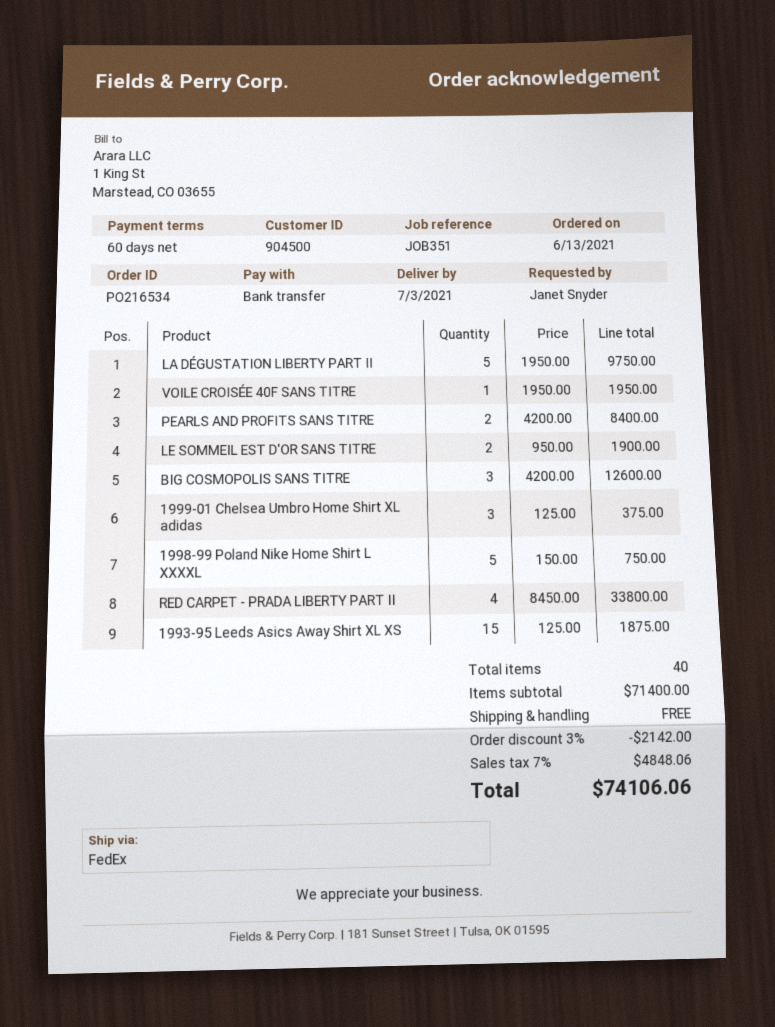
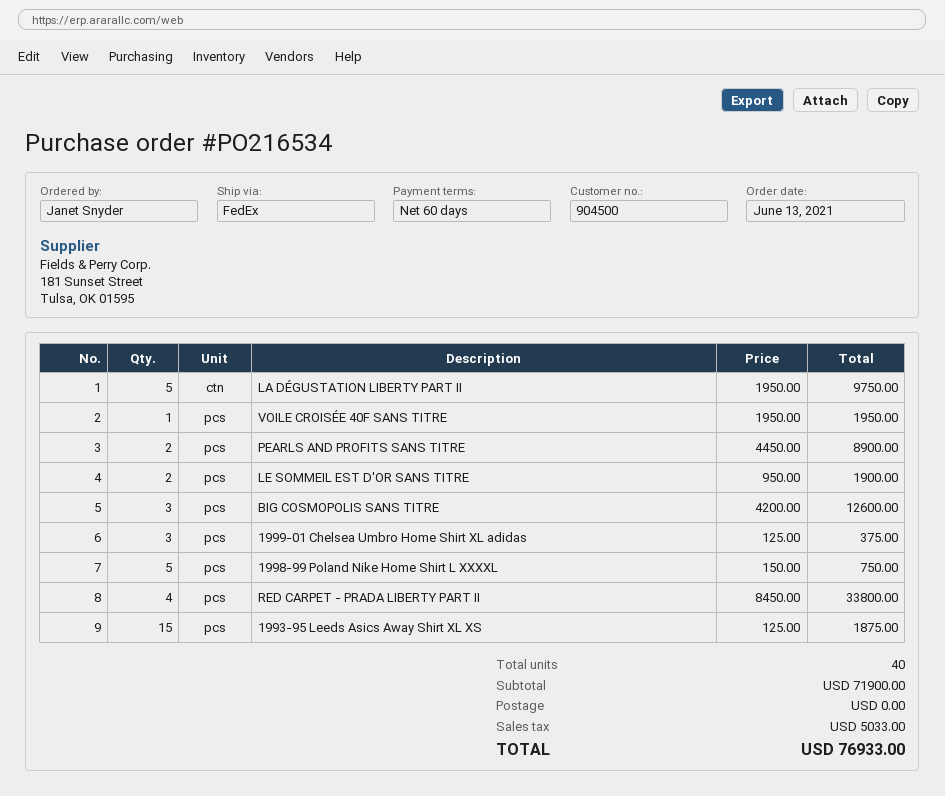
PEARLS AND PROFITS SANS TITRE: 2 x 4200.00 = 8400.00 -> 2 x 4450.00 = 8900.00
subtotal: 71400.00 -> 71900.00
discount: 3% = 2142.00 -> none
tax: 4848.06 -> 5033.00
total: 74106.06 -> 76933.00

